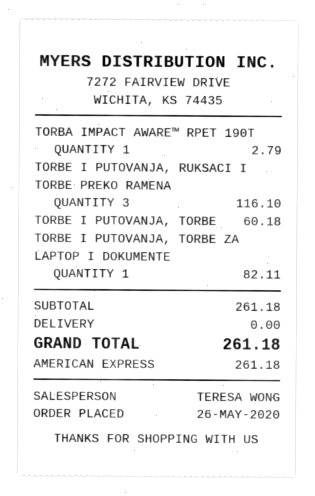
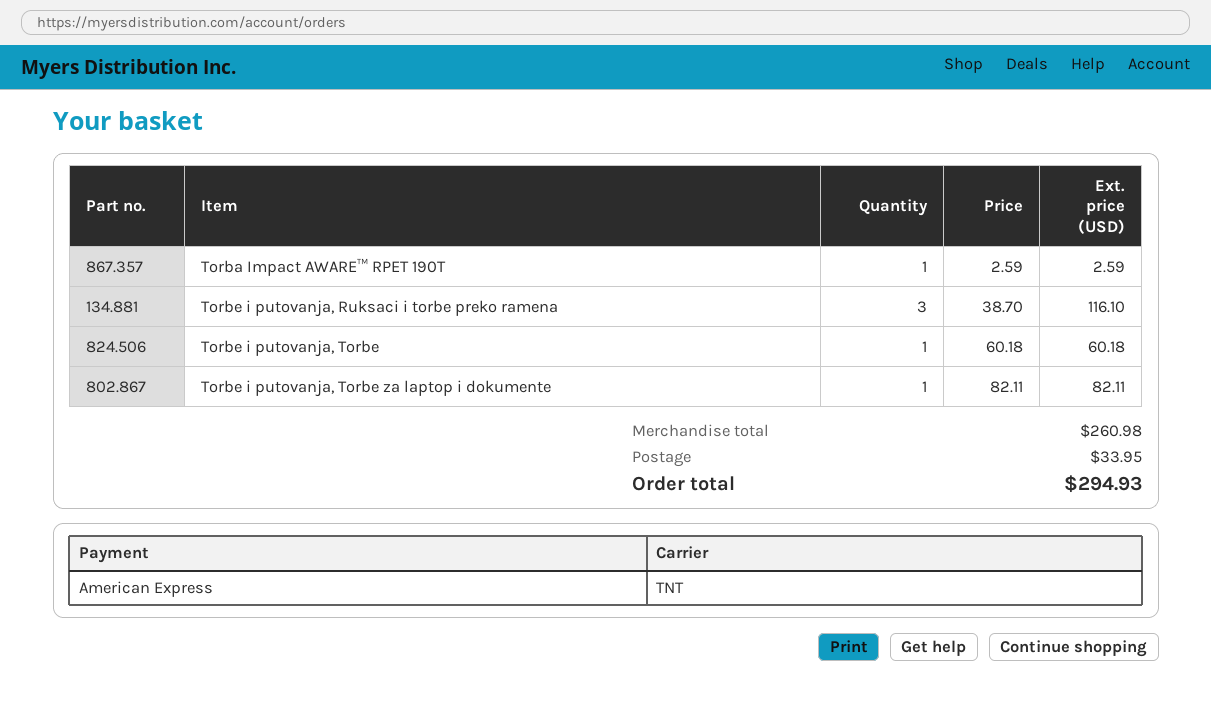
TORBA IMPACT AWARE™ RPET 190T: 1 for 2.79 -> 1 for 2.59
subtotal: 261.18 -> 260.98
shipping: 0.00 -> 33.95
total: 261.18 -> 294.93

